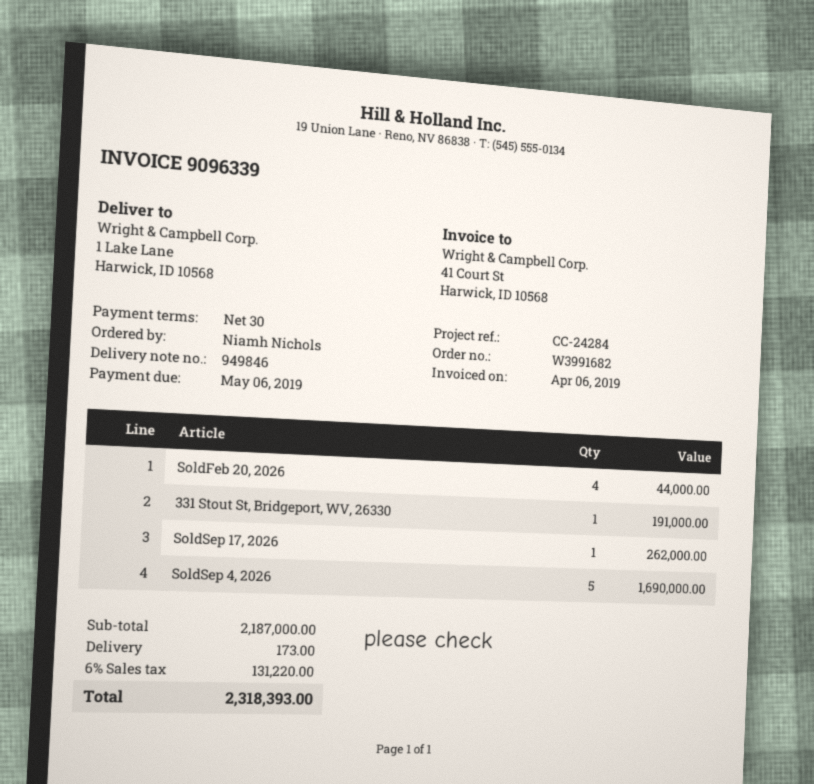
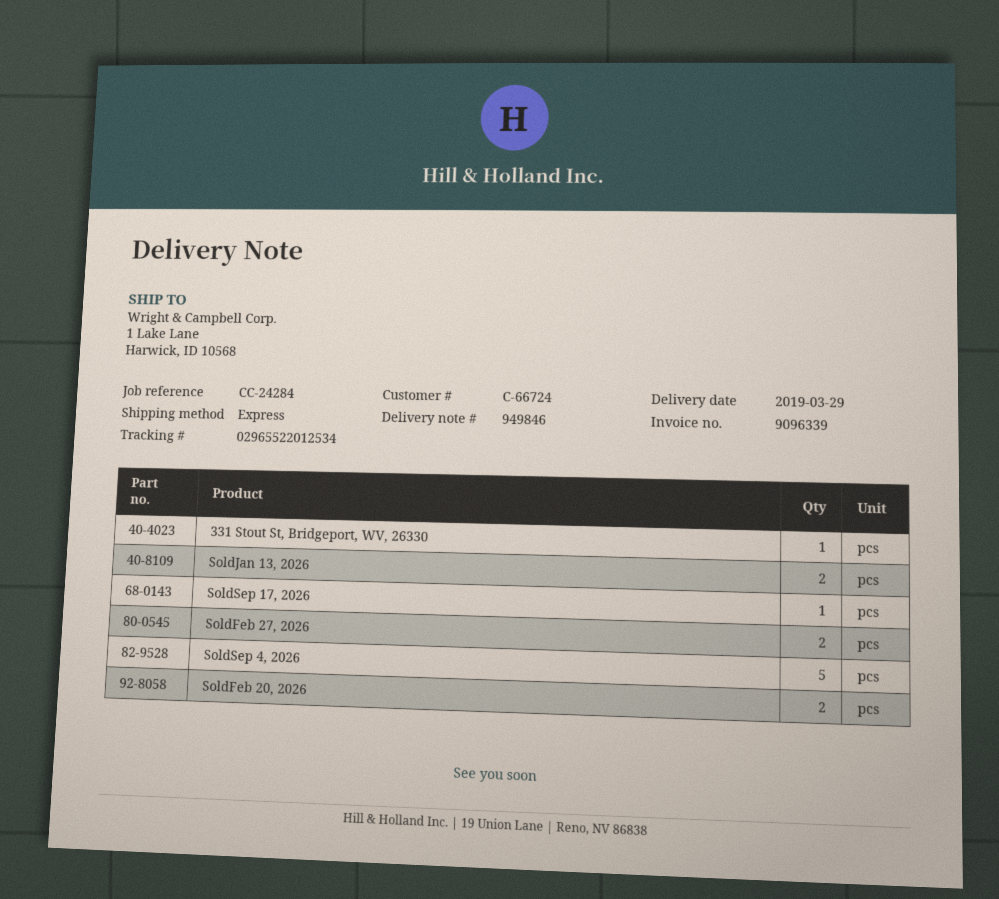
SoldFeb 20, 2026: 4 -> 2
SoldJan 13, 2026: none -> 2
SoldFeb 27, 2026: none -> 2

